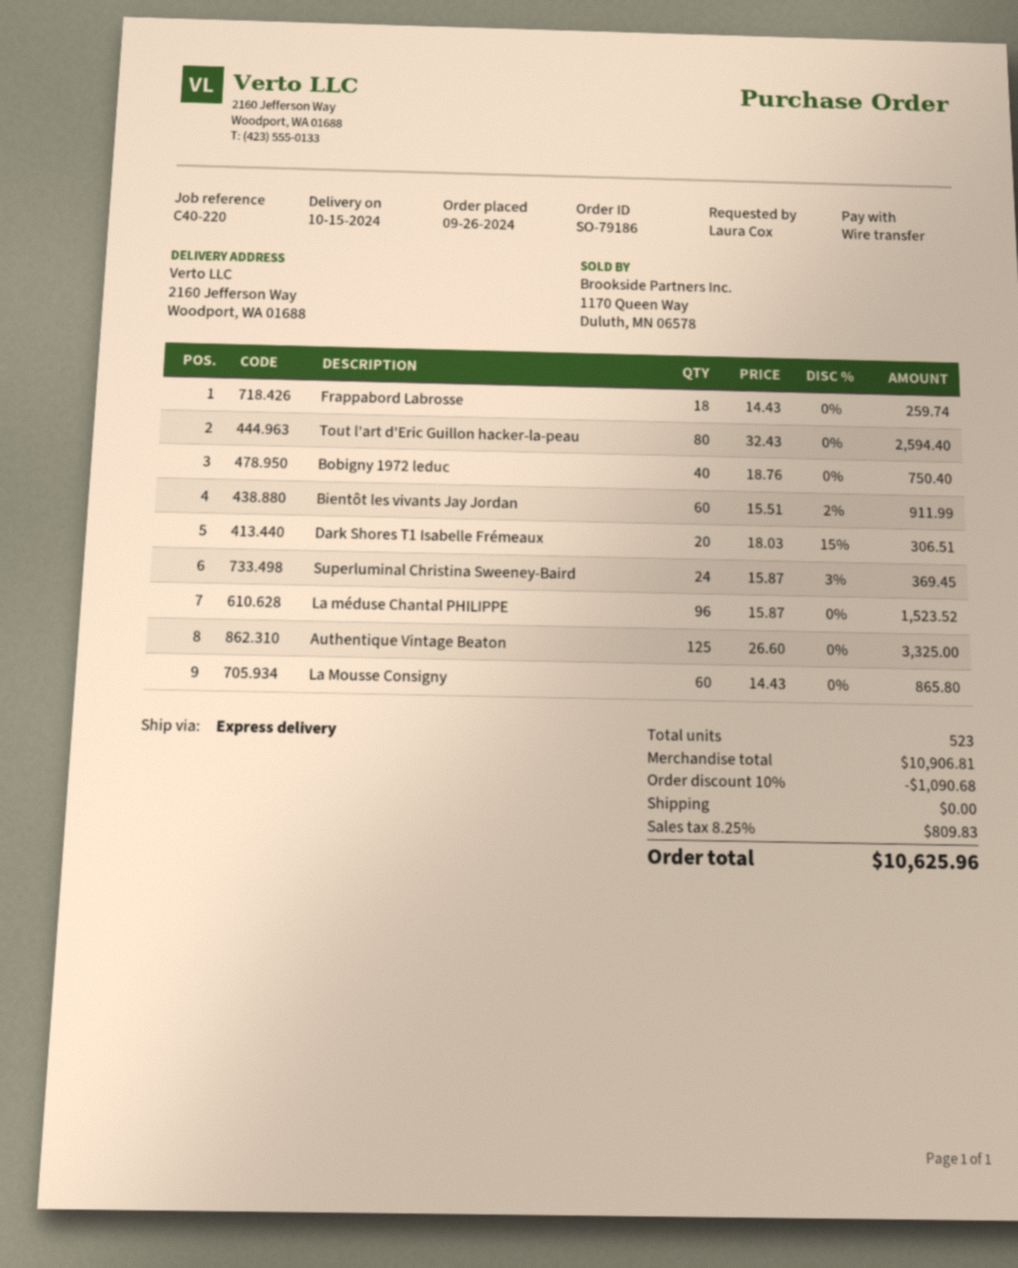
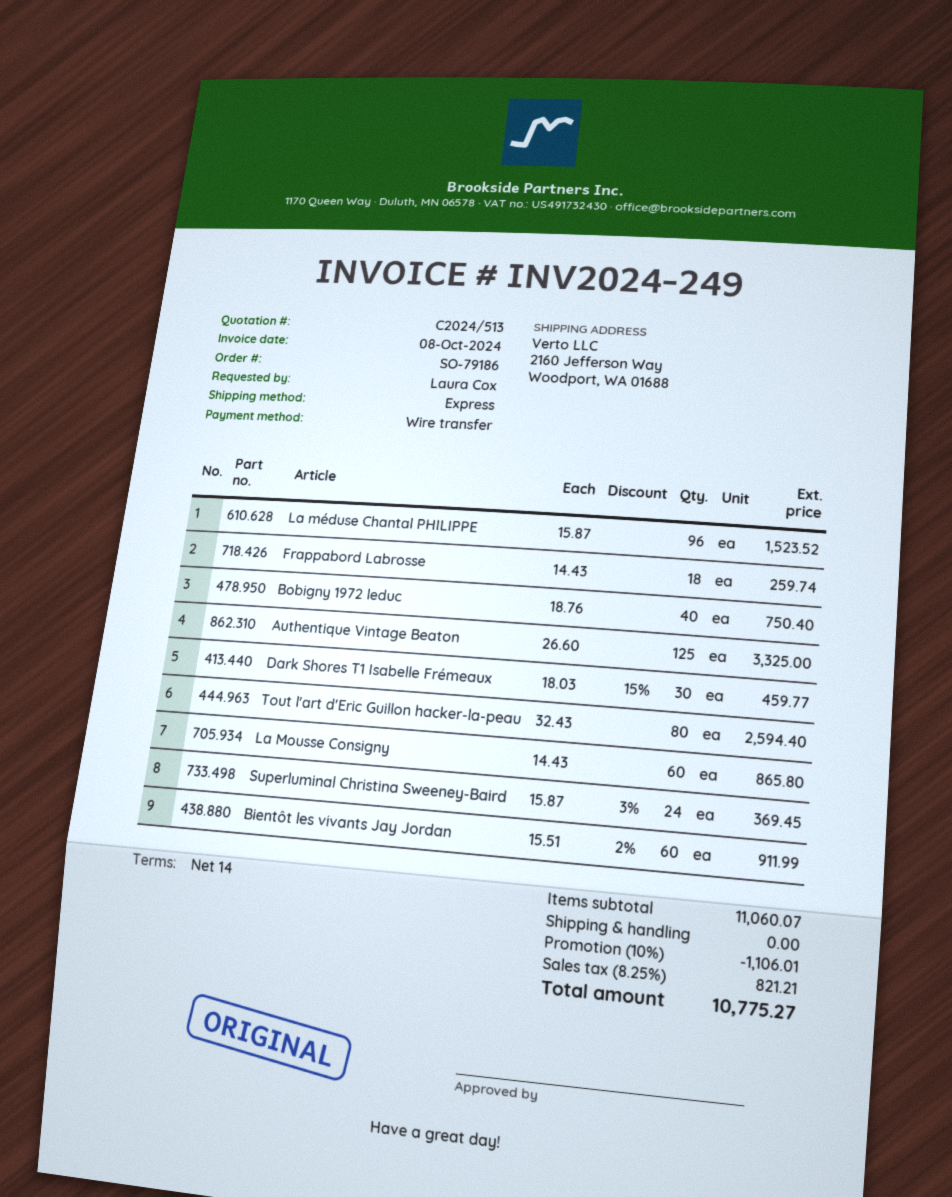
Dark Shores T1 Isabelle Frémeaux: 20 x 18.03 - 15% = 306.51 -> 30 x 18.03 - 15% = 459.77
subtotal: 10906.81 -> 11060.07
discount: 10% = 1090.68 -> 10% = 1106.01
tax: 8.25% = 809.83 -> 8.25% = 821.21
total: 10625.96 -> 10775.27

